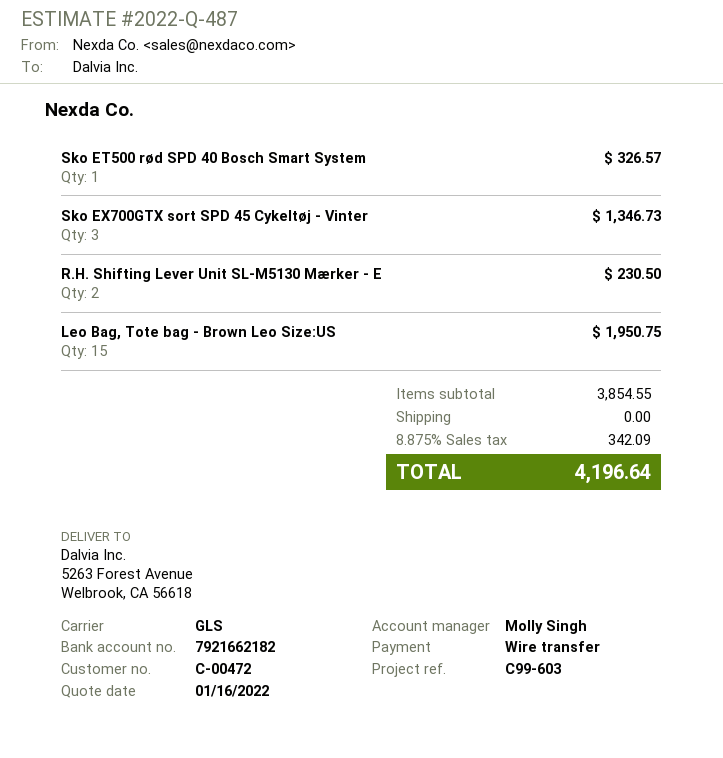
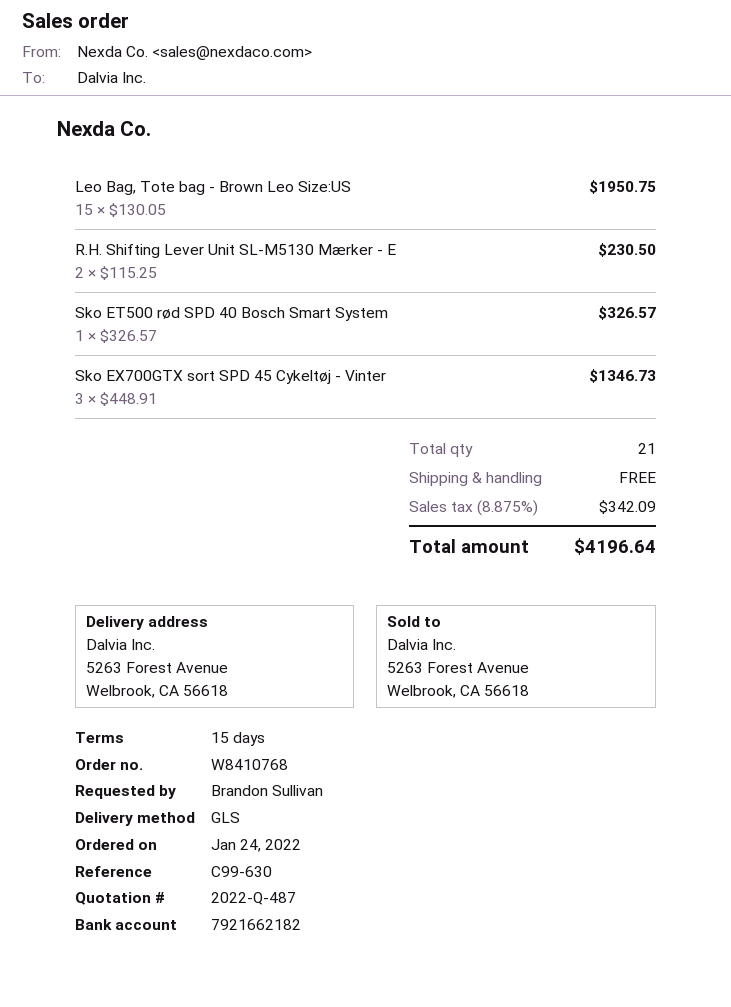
reference: C99-603 -> C99-630

